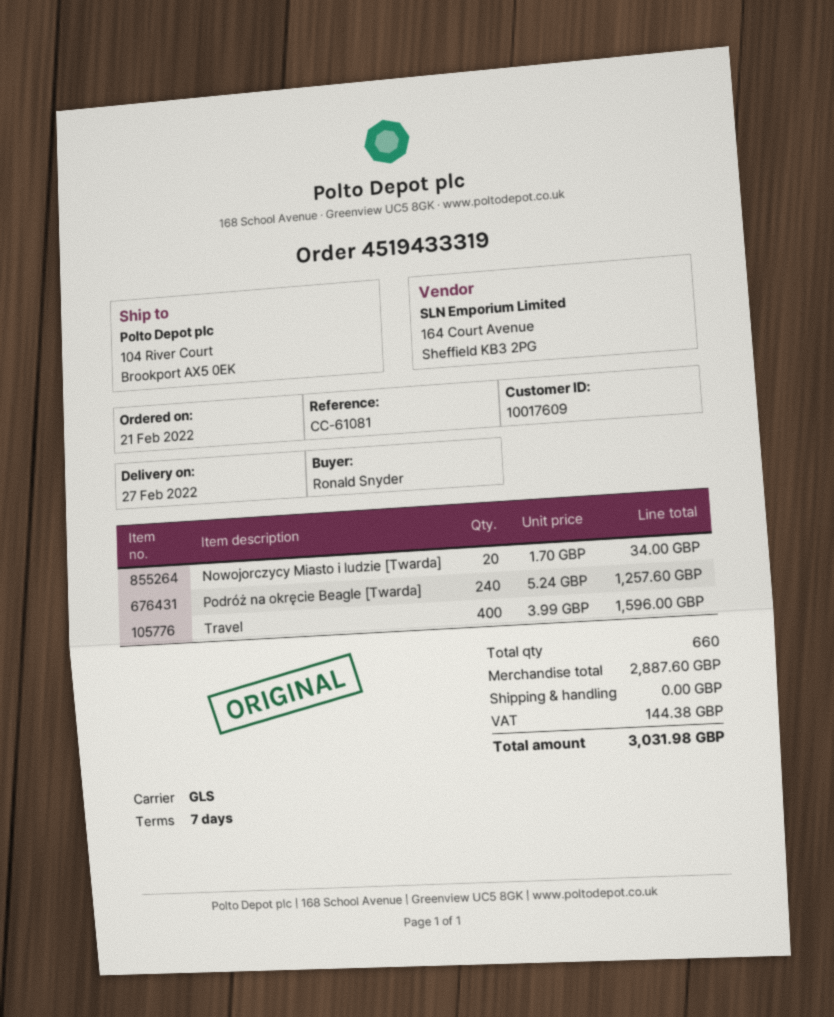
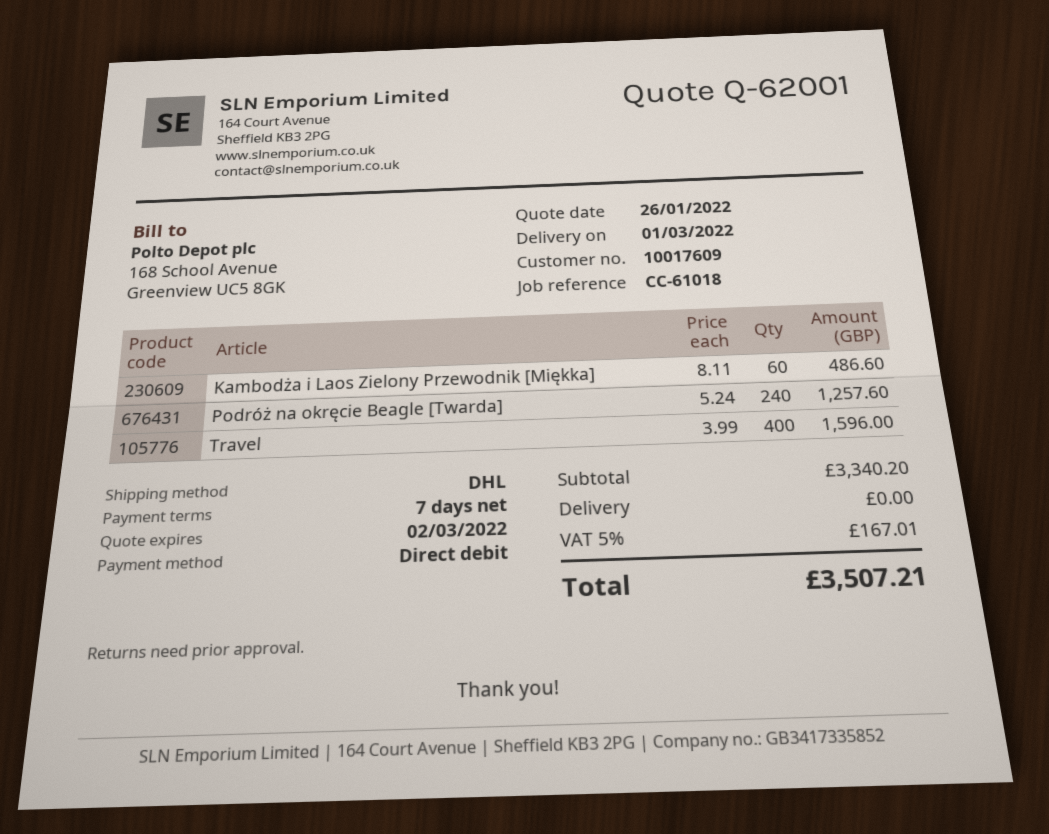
delivery date: 2022-02-27 -> 2022-03-01
reference: CC-61081 -> CC-61018
shipping method: GLS -> DHL
Nowojorczycy Miasto i ludzie [Twarda]: 20 x 1.70 = 34.00 -> none
Kambodża i Laos Zielony Przewodnik [Miękka]: none -> 60 x 8.11 = 486.60
subtotal: 2887.60 -> 3340.20
tax: 144.38 -> 167.01
total: 3031.98 -> 3507.21

